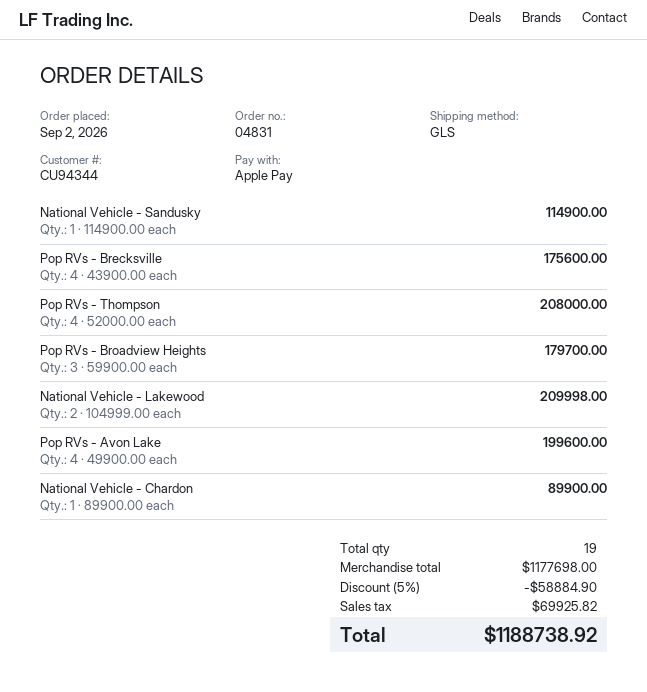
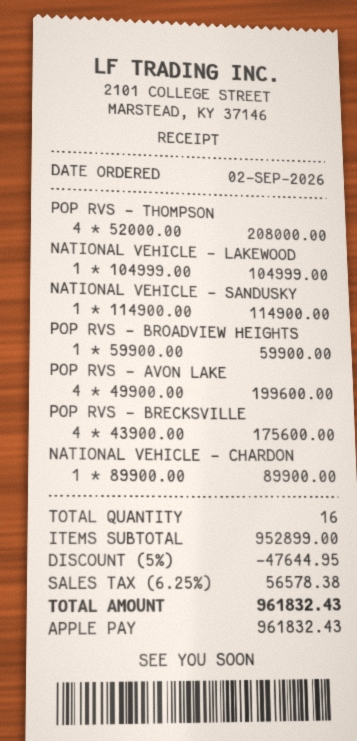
Pop RVs - Broadview Heights: 3 x 59900.00 = 179700.00 -> 1 x 59900.00 = 59900.00
National Vehicle - Lakewood: 2 x 104999.00 = 209998.00 -> 1 x 104999.00 = 104999.00
total quantity: 19 -> 16
subtotal: 1177698.00 -> 952899.00
discount: 5% = 58884.90 -> 5% = 47644.95
tax: 69925.82 -> 56578.38
total: 1188738.92 -> 961832.43

